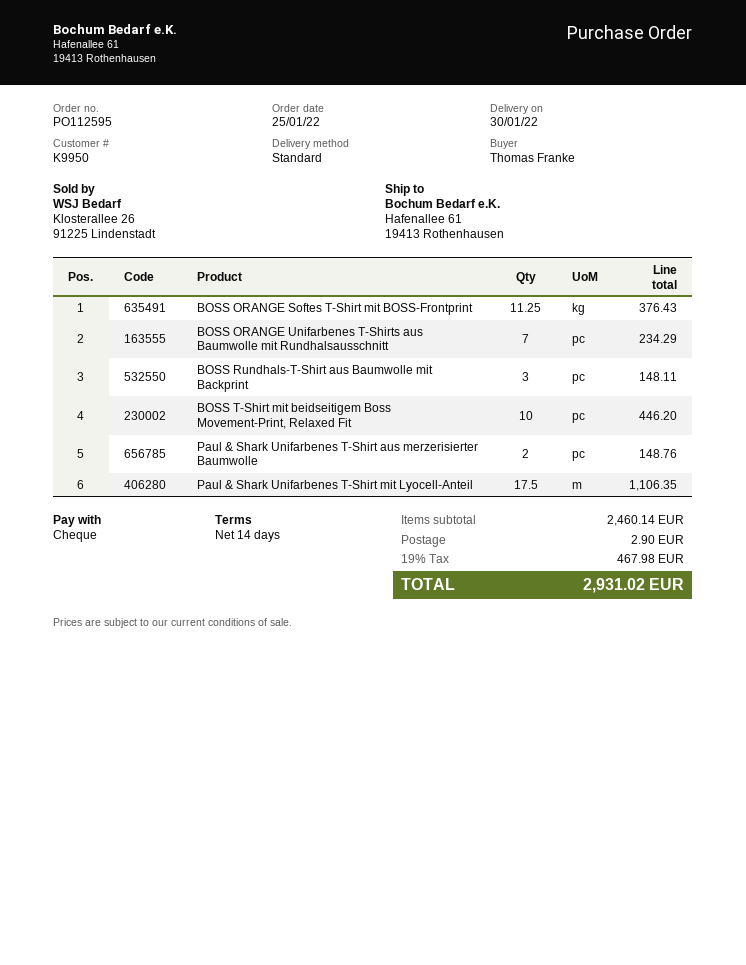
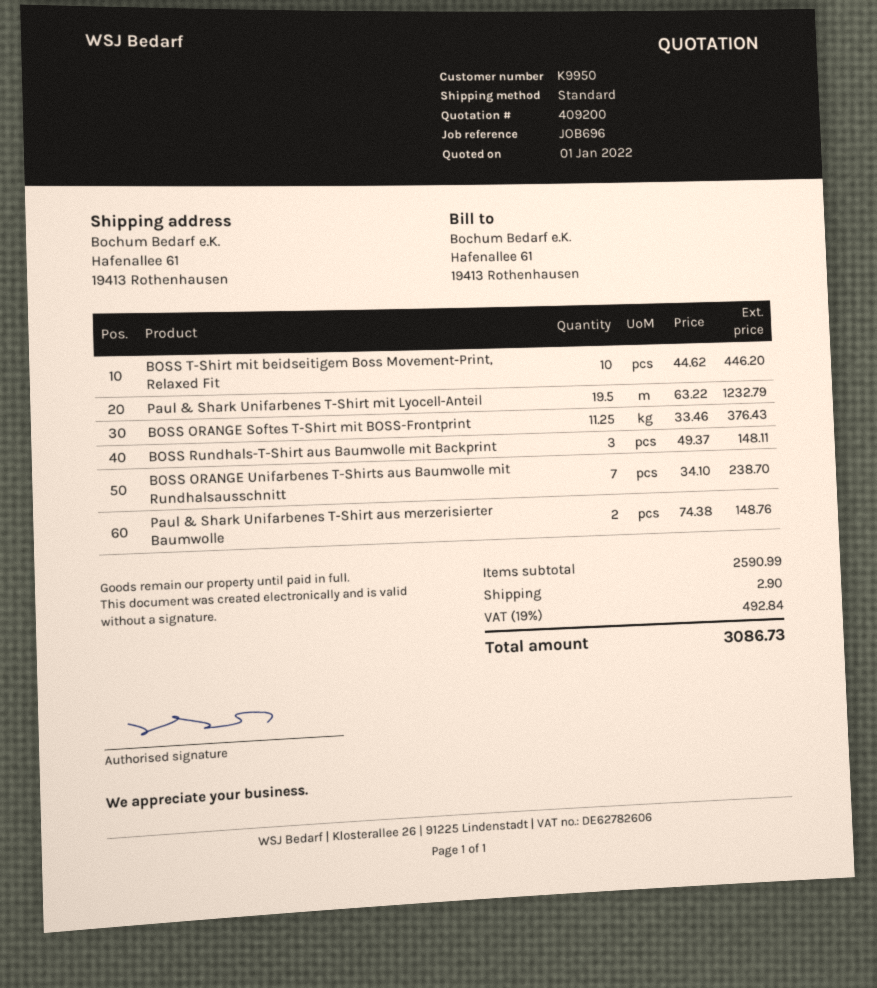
BOSS ORANGE Unifarbenes T-Shirts aus Baumwolle mit Rundhalsausschnitt: 7 for 234.29 -> 7 for 238.70
Paul & Shark Unifarbenes T-Shirt mit Lyocell-Anteil: 17.5 for 1106.35 -> 19.5 for 1232.79
subtotal: 2460.14 -> 2590.99
tax: 19% = 467.98 -> 19% = 492.84
total: 2931.02 -> 3086.73

